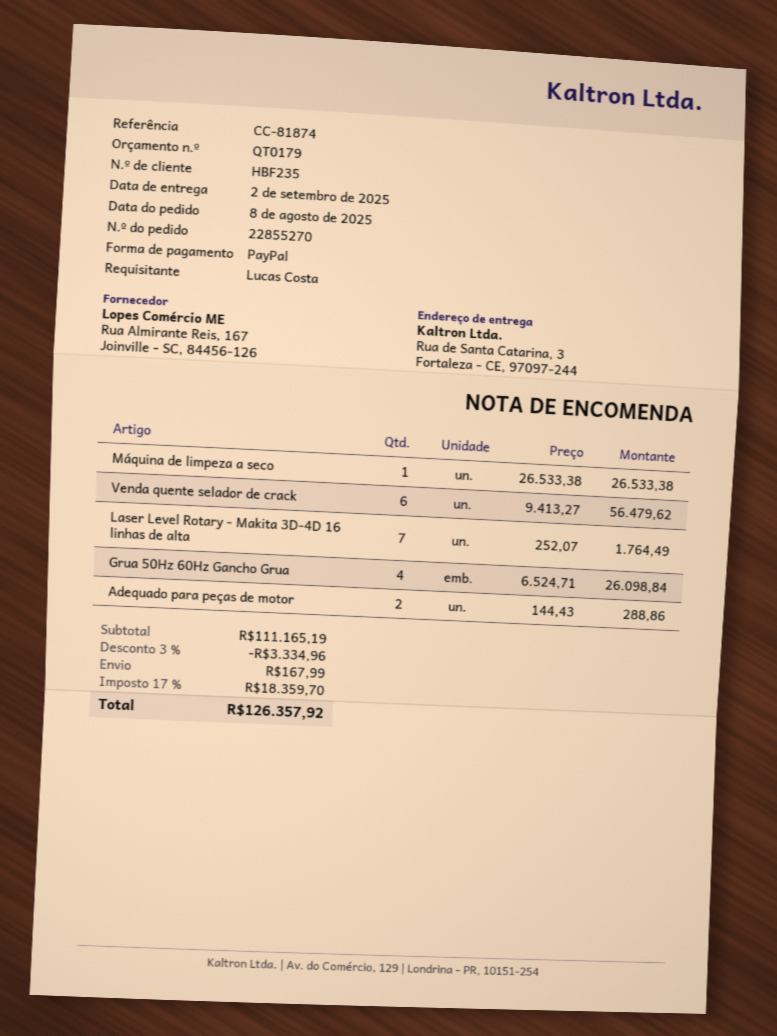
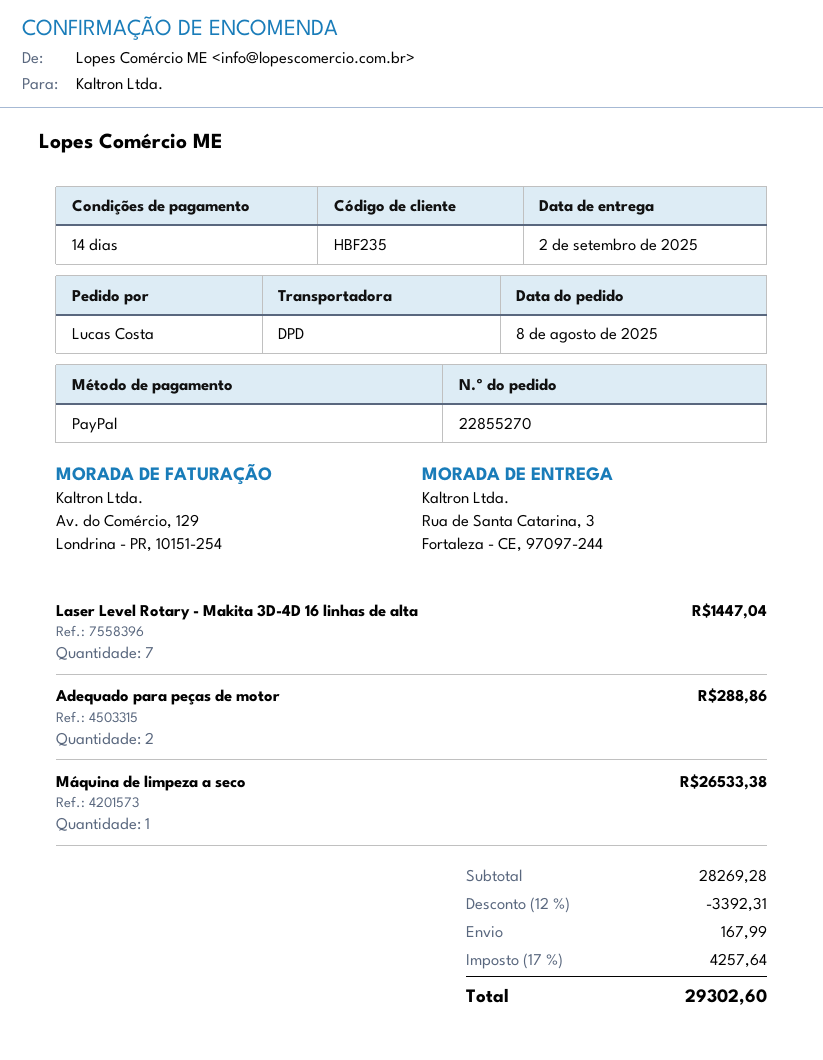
Venda quente selador de crack: 6 for 56479.62 -> none
Laser Level Rotary - Makita 3D-4D 16 linhas de alta: 7 for 1764.49 -> 7 for 1447.04
Grua 50Hz 60Hz Gancho Grua: 4 for 26098.84 -> none
subtotal: 111165.19 -> 28269.28
discount: 3% = 3334.96 -> 12% = 3392.31
tax: 17% = 18359.70 -> 17% = 4257.64
total: 126357.92 -> 29302.60

